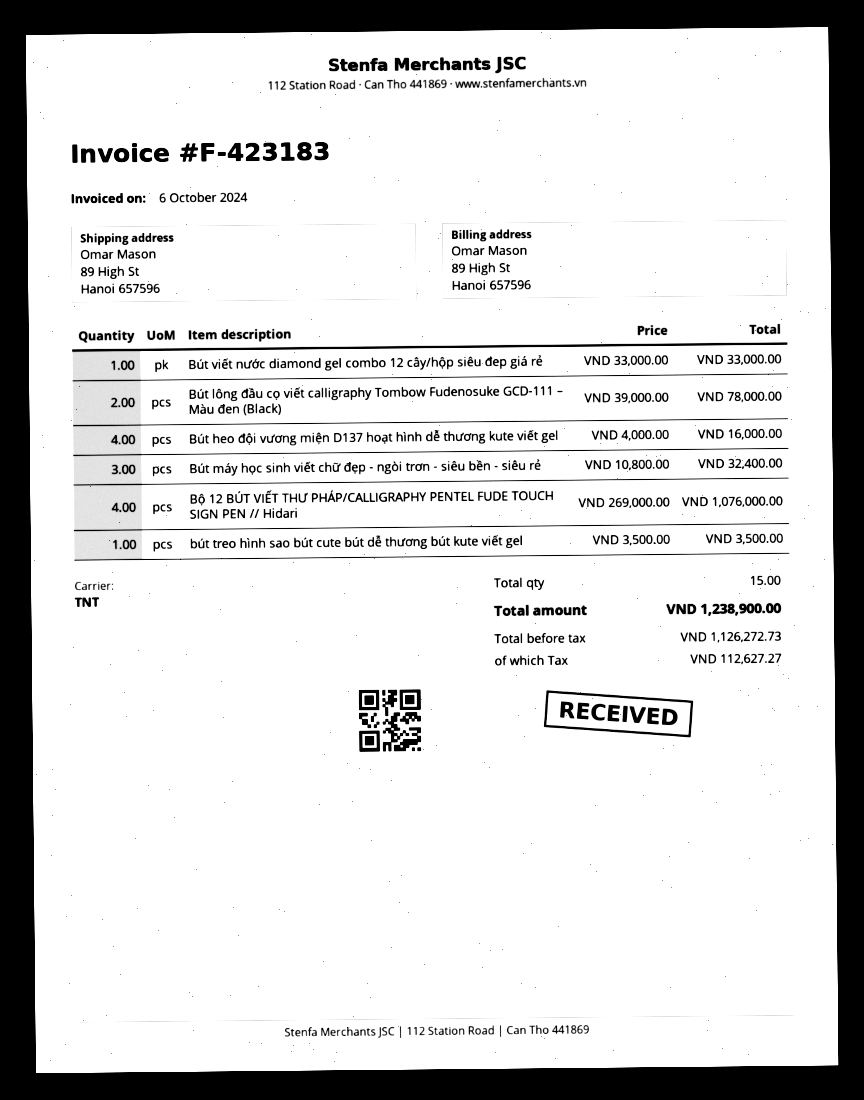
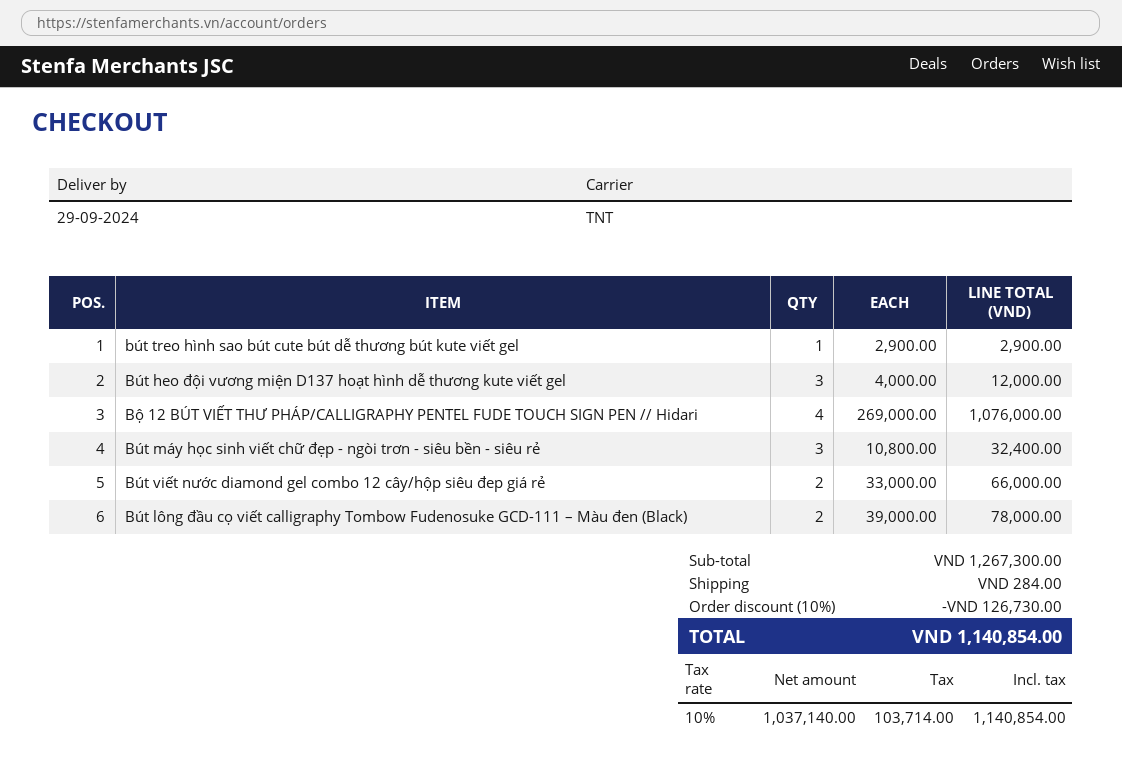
Bút viết nước diamond gel combo 12 cây/hộp siêu đep giá rẻ: 1 x 33000.00 = 33000.00 -> 2 x 33000.00 = 66000.00
Bút heo đội vương miện D137 hoạt hình dễ thương kute viết gel: 4 x 4000.00 = 16000.00 -> 3 x 4000.00 = 12000.00
bút treo hình sao bút cute bút dễ thương bút kute viết gel: 1 x 3500.00 = 3500.00 -> 1 x 2900.00 = 2900.00
discount: none -> 10% = 126730.00
shipping: none -> 284.00
net: 1126272.73 -> 1037140.00
tax: 112627.27 -> 103714.00
total: 1238900.00 -> 1140854.00

